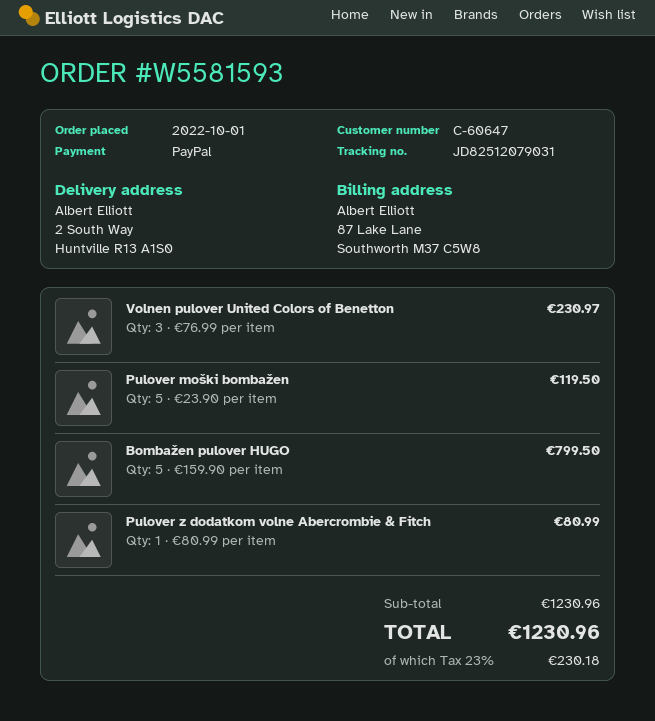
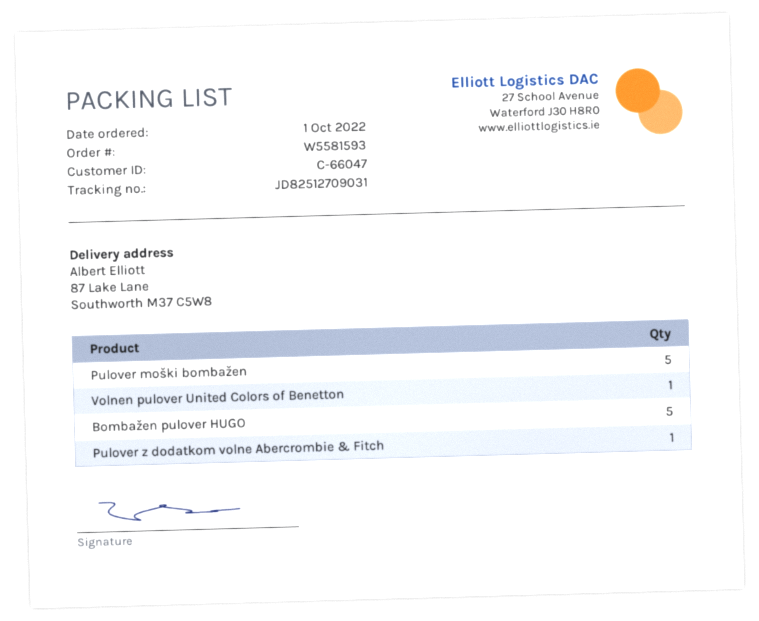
customer number: C-60647 -> C-66047
tracking number: JD82512079031 -> JD82512709031
ship to: 2 South Way, Huntville R13 A1S0 -> 87 Lake Lane, Southworth M37 C5W8
Volnen pulover United Colors of Benetton: 3 -> 1

